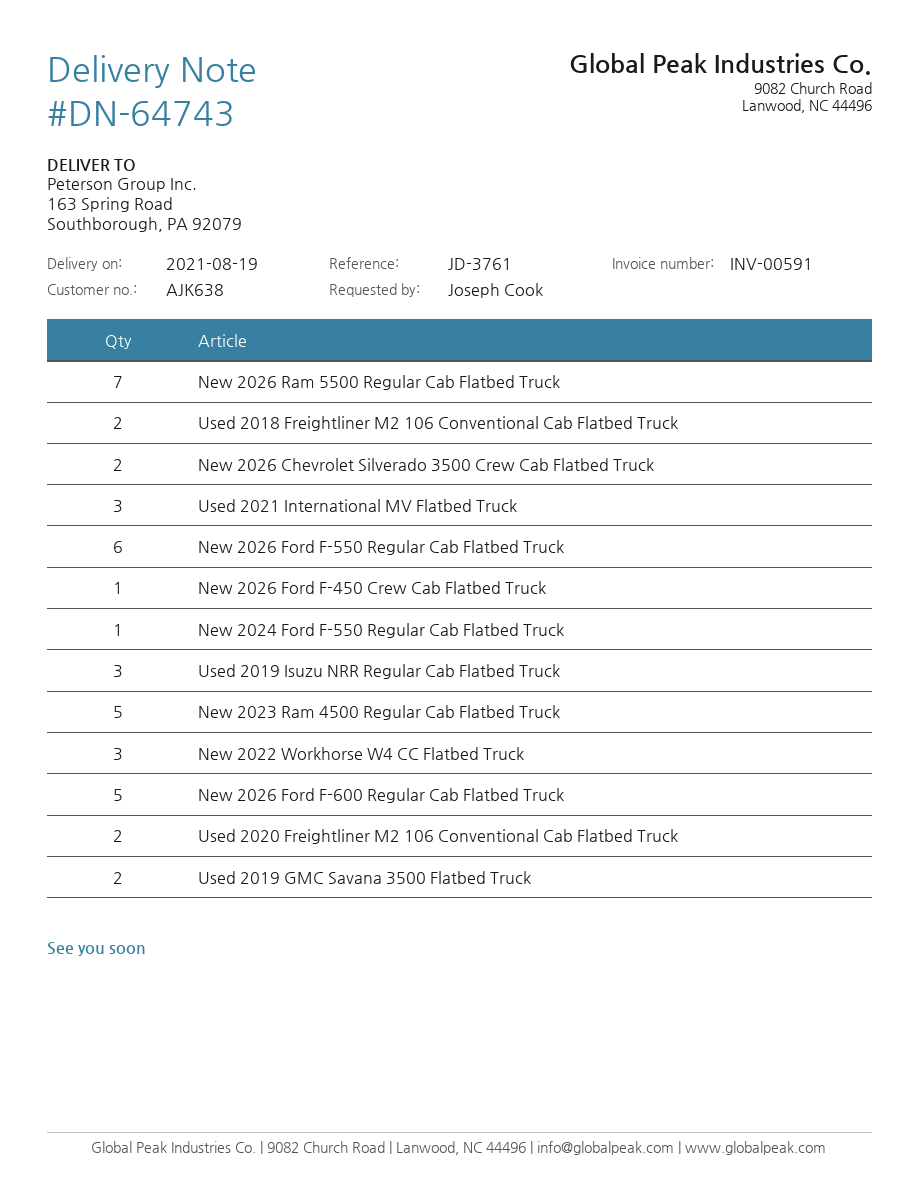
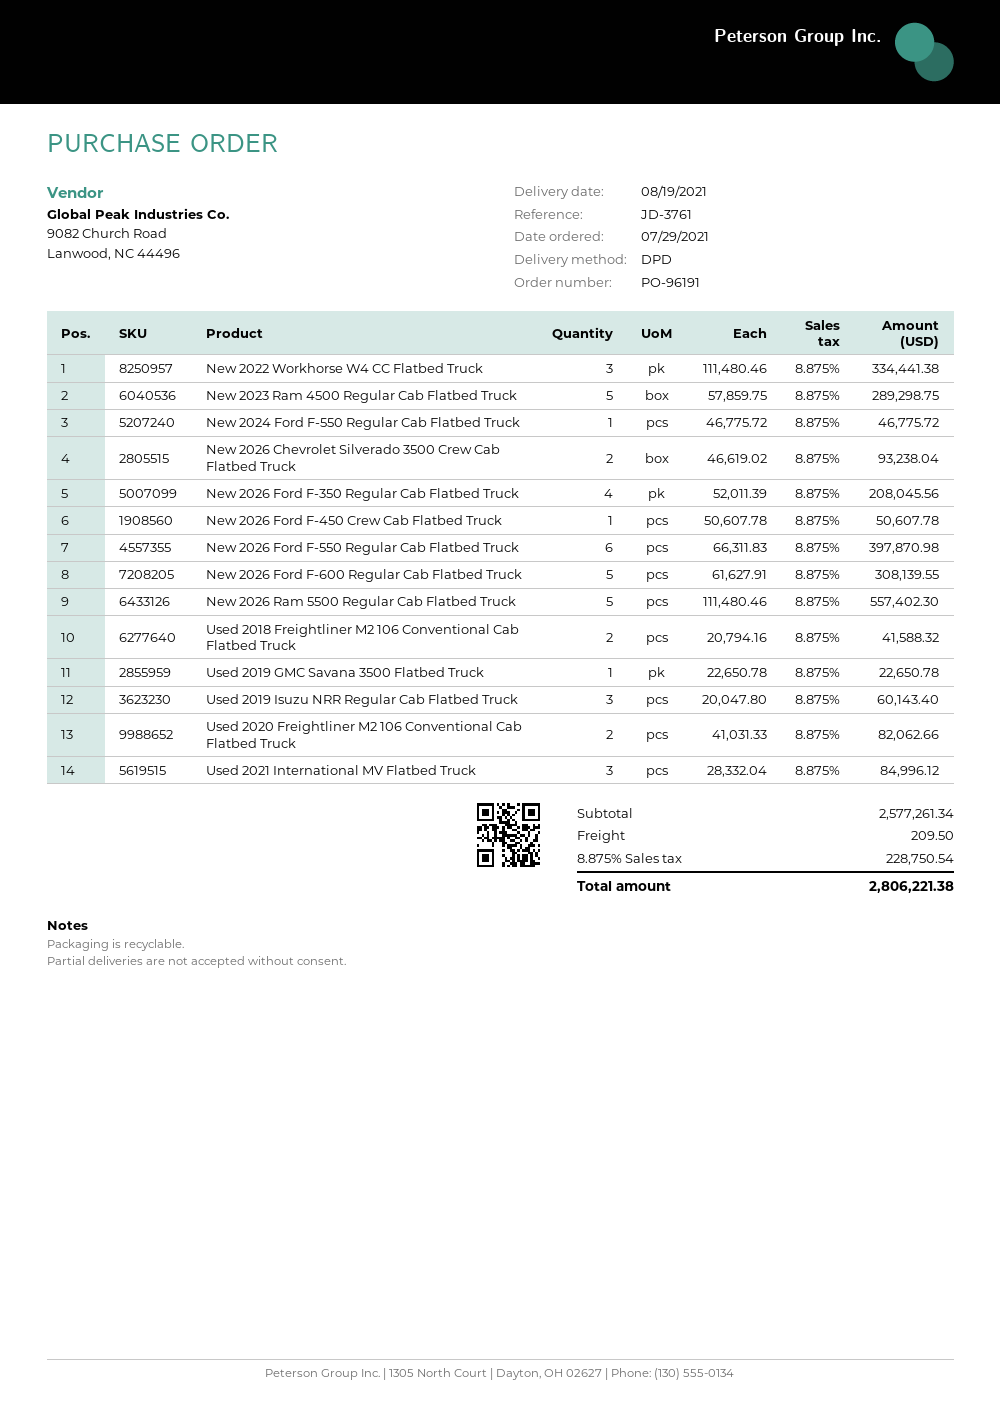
New 2026 Ram 5500 Regular Cab Flatbed Truck: 7 -> 5
Used 2019 GMC Savana 3500 Flatbed Truck: 2 -> 1
New 2026 Ford F-350 Regular Cab Flatbed Truck: none -> 4

